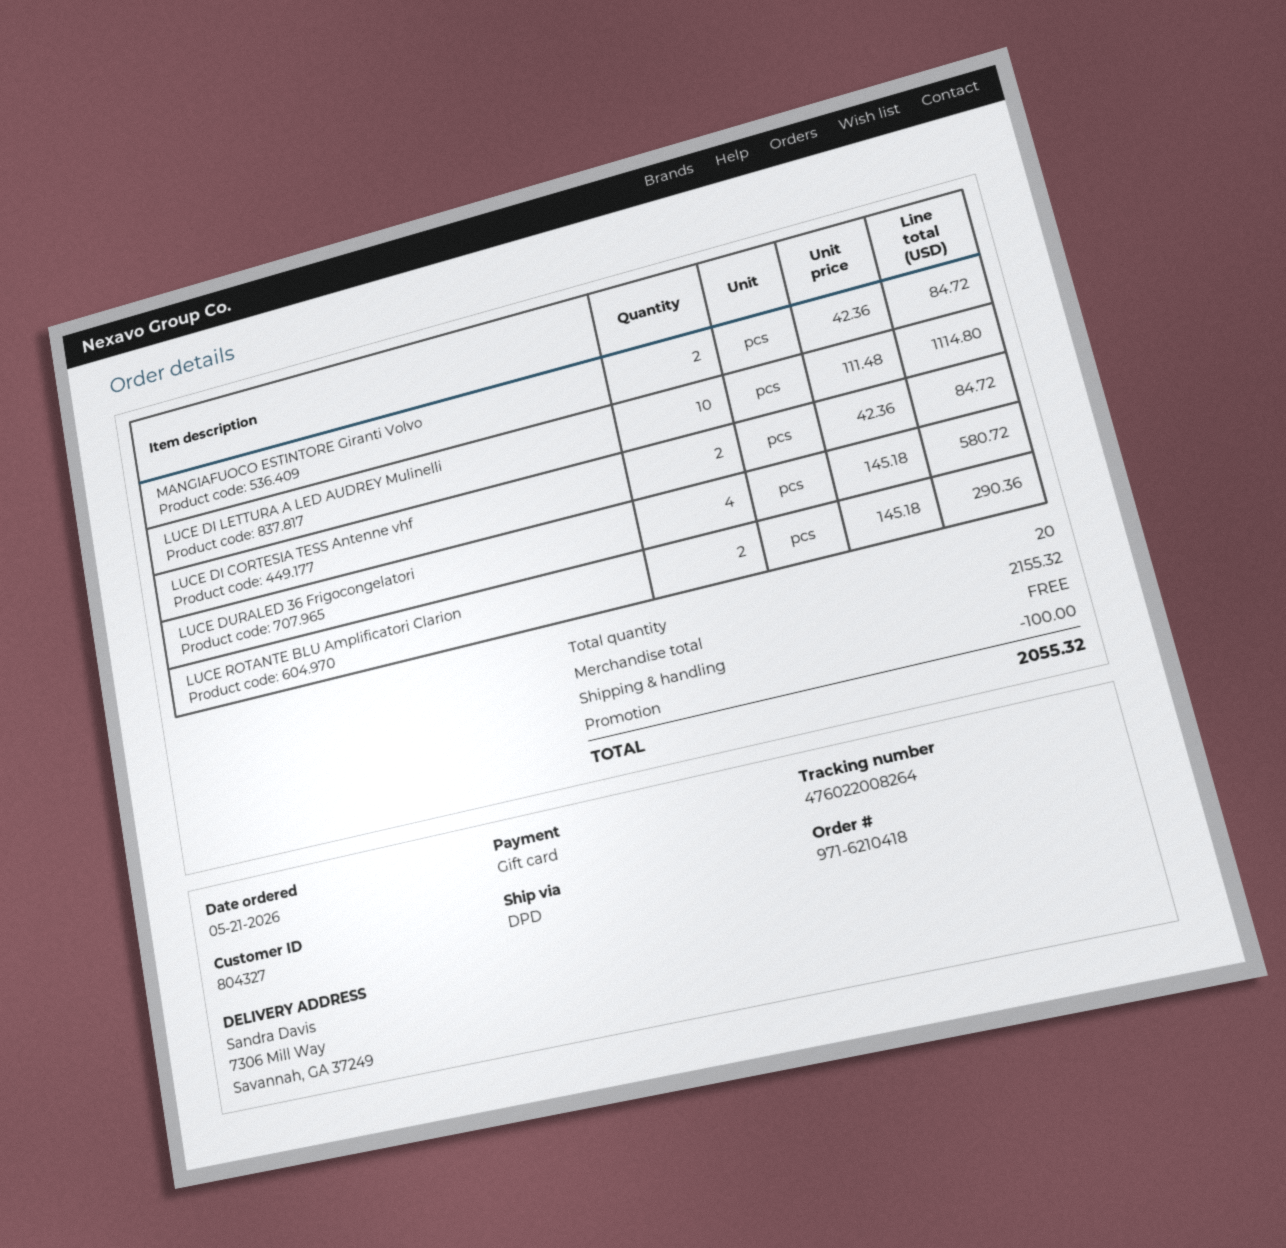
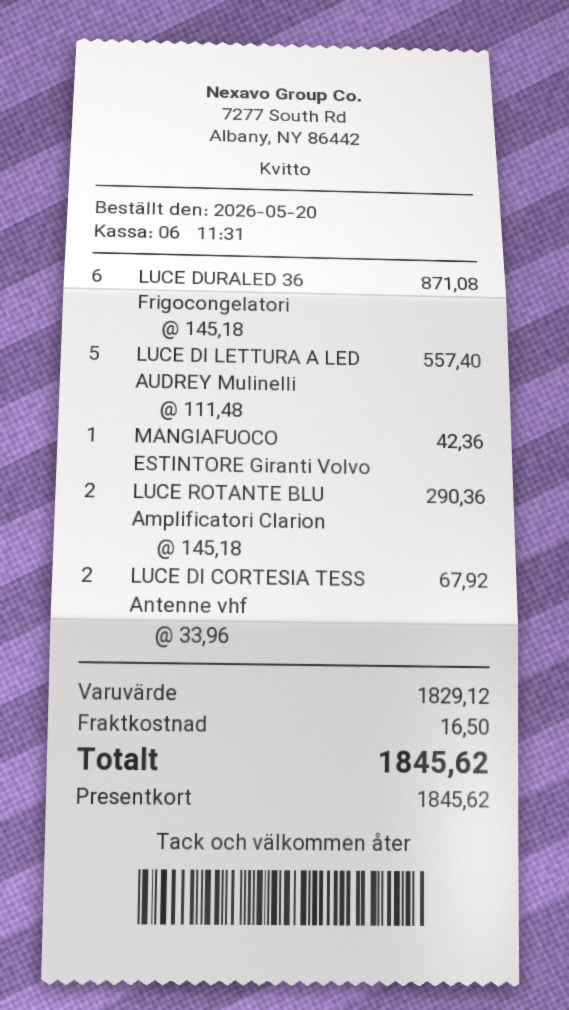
order date: 2026-05-21 -> 2026-05-20
MANGIAFUOCO ESTINTORE Giranti Volvo: 2 x 42.36 = 84.72 -> 1 x 42.36 = 42.36
LUCE DI LETTURA A LED AUDREY Mulinelli: 10 x 111.48 = 1114.80 -> 5 x 111.48 = 557.40
LUCE DI CORTESIA TESS Antenne vhf: 2 x 42.36 = 84.72 -> 2 x 33.96 = 67.92
LUCE DURALED 36 Frigocongelatori: 4 x 145.18 = 580.72 -> 6 x 145.18 = 871.08
subtotal: 2155.32 -> 1829.12
discount: 100.00 -> none
shipping: 0.00 -> 16.50
total: 2055.32 -> 1845.62

